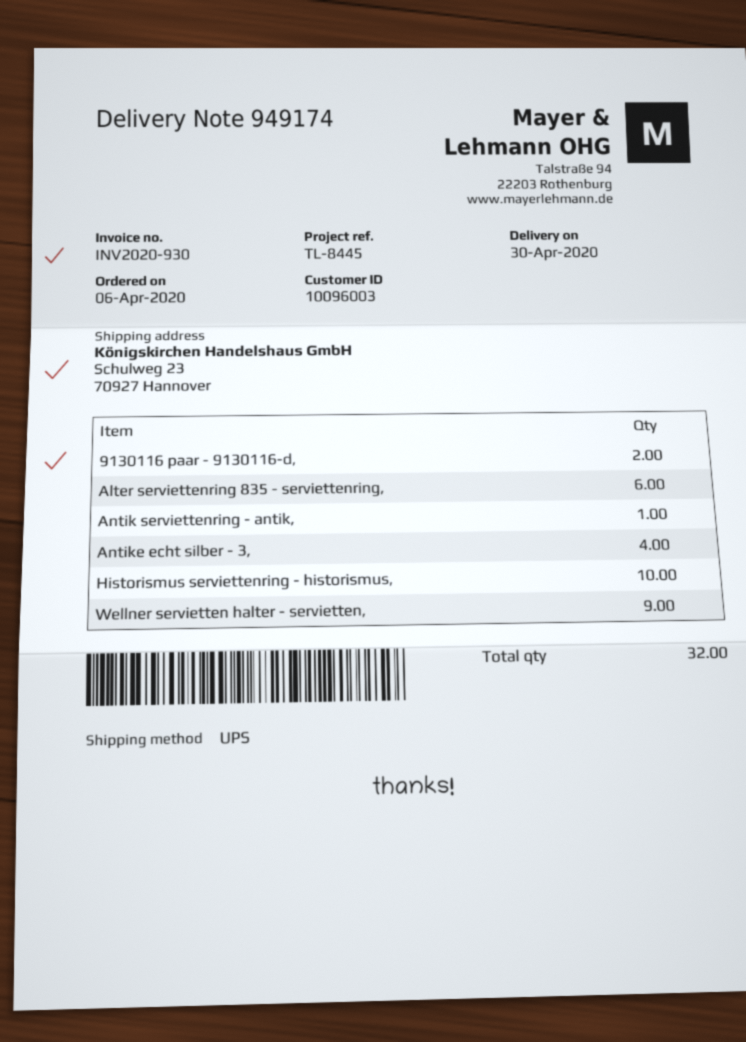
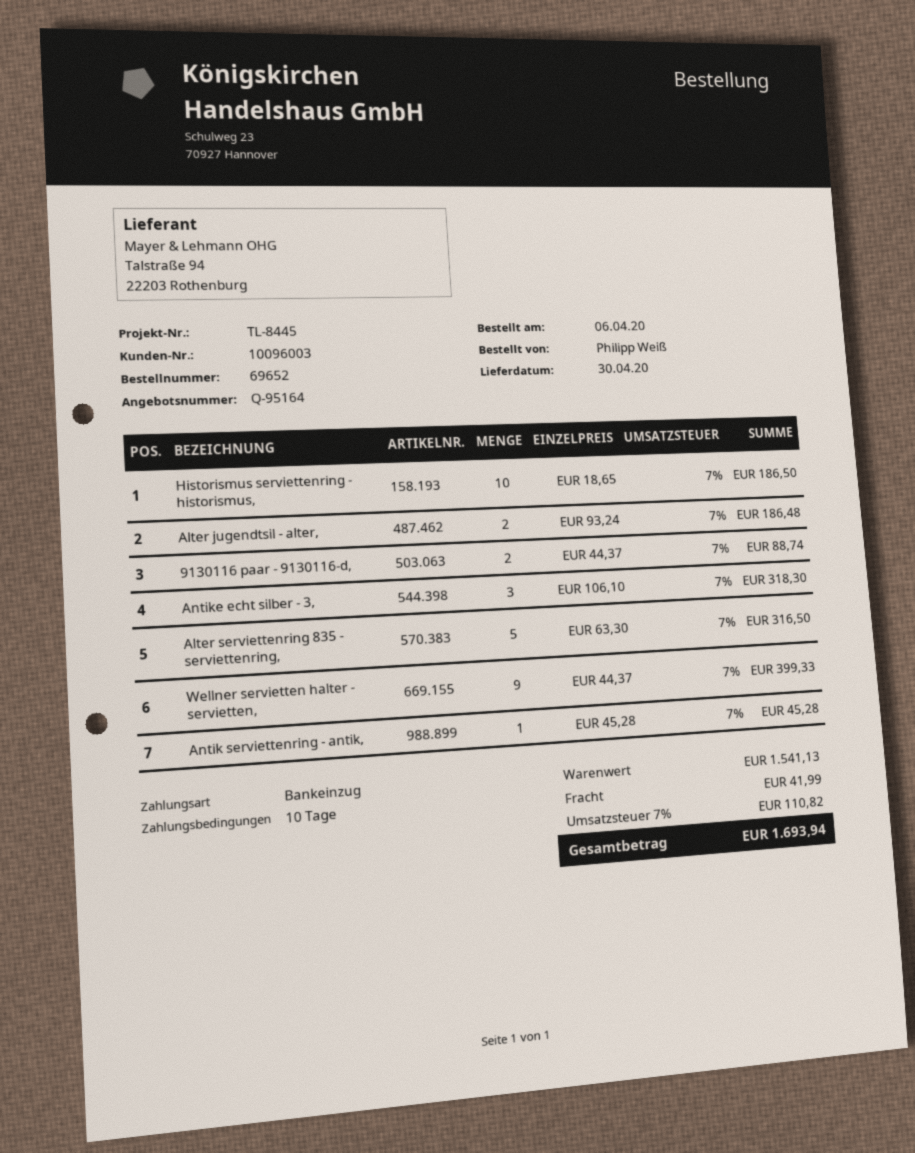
Alter serviettenring 835 - serviettenring,: 6 -> 5
Antike echt silber - 3,: 4 -> 3
Alter jugendtsil - alter,: none -> 2

